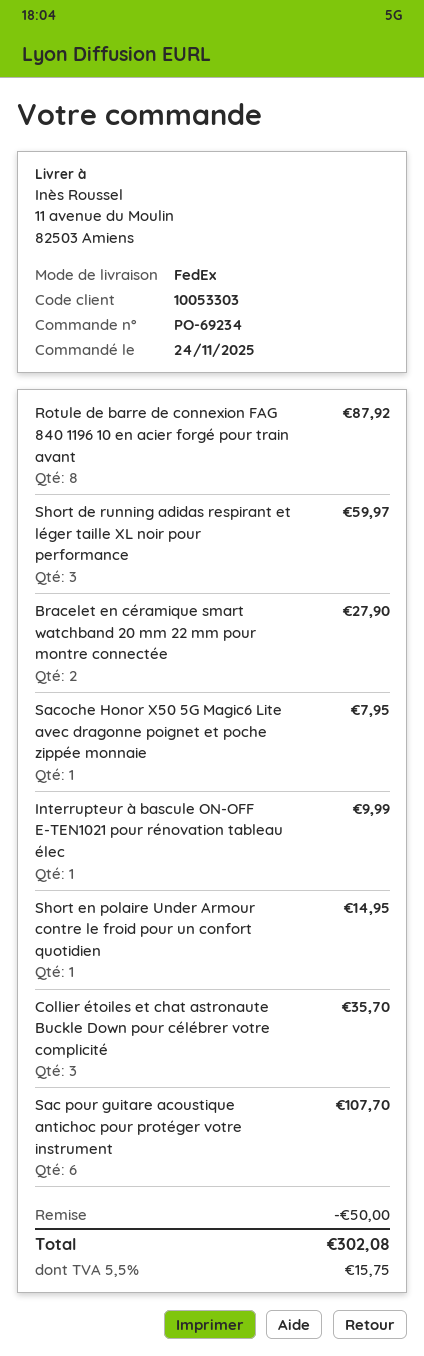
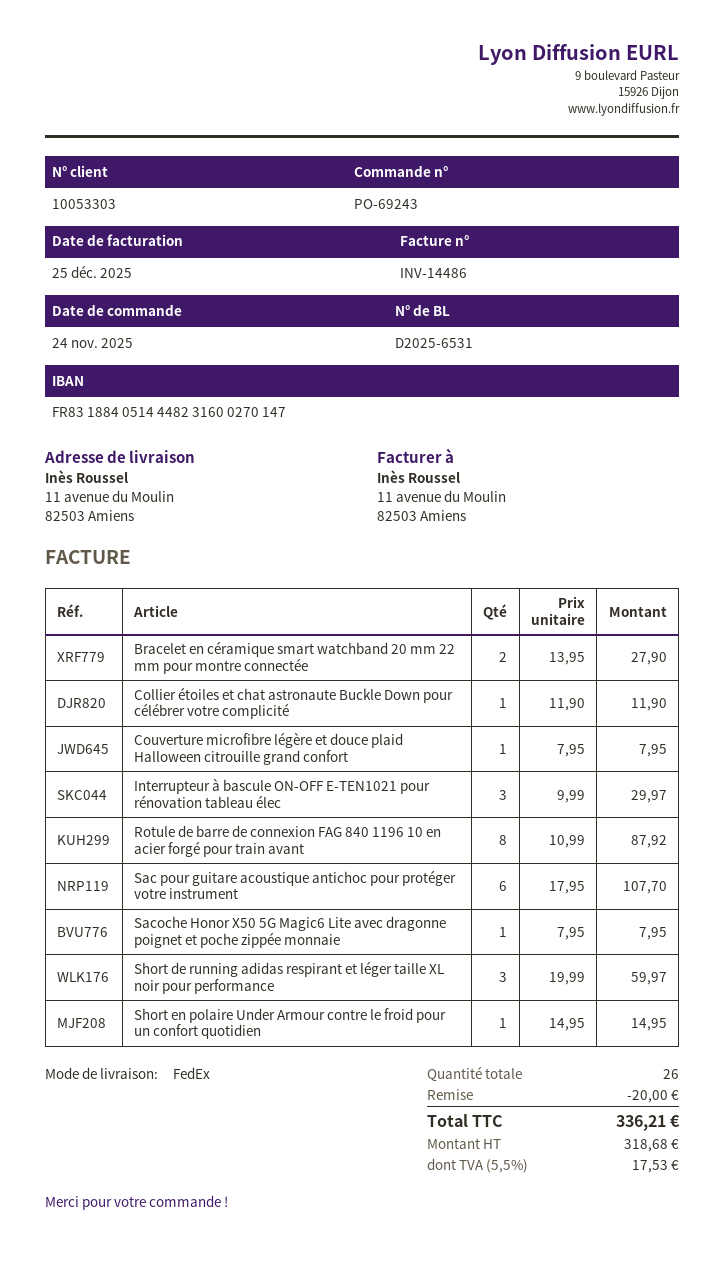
order number: PO-69234 -> PO-69243
Interrupteur à bascule ON-OFF E-TEN1021 pour rénovation tableau élec: 1 for 9.99 -> 3 for 29.97
Collier étoiles et chat astronaute Buckle Down pour célébrer votre complicité: 3 for 35.70 -> 1 for 11.90
Couverture microfibre légère et douce plaid Halloween citrouille grand confort: none -> 1 for 7.95
discount: 50.00 -> 20.00
tax: 5.5% = 15.75 -> 5.5% = 17.53
total: 302.08 -> 336.21

